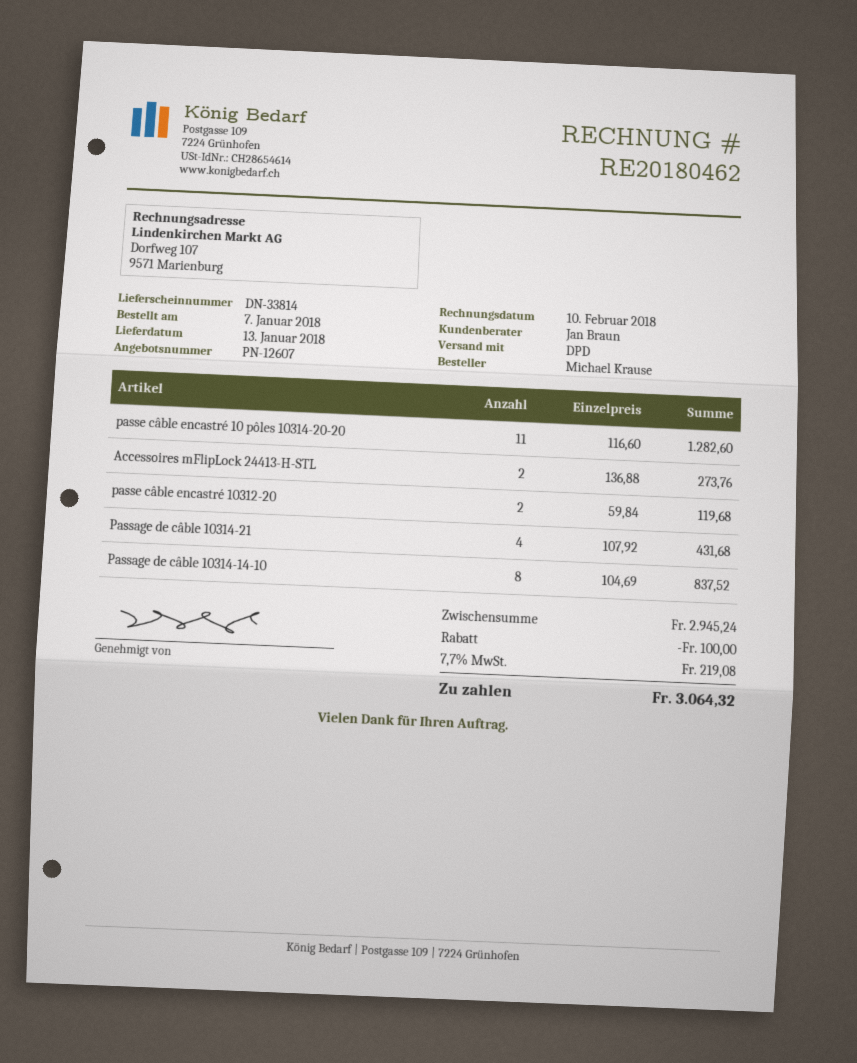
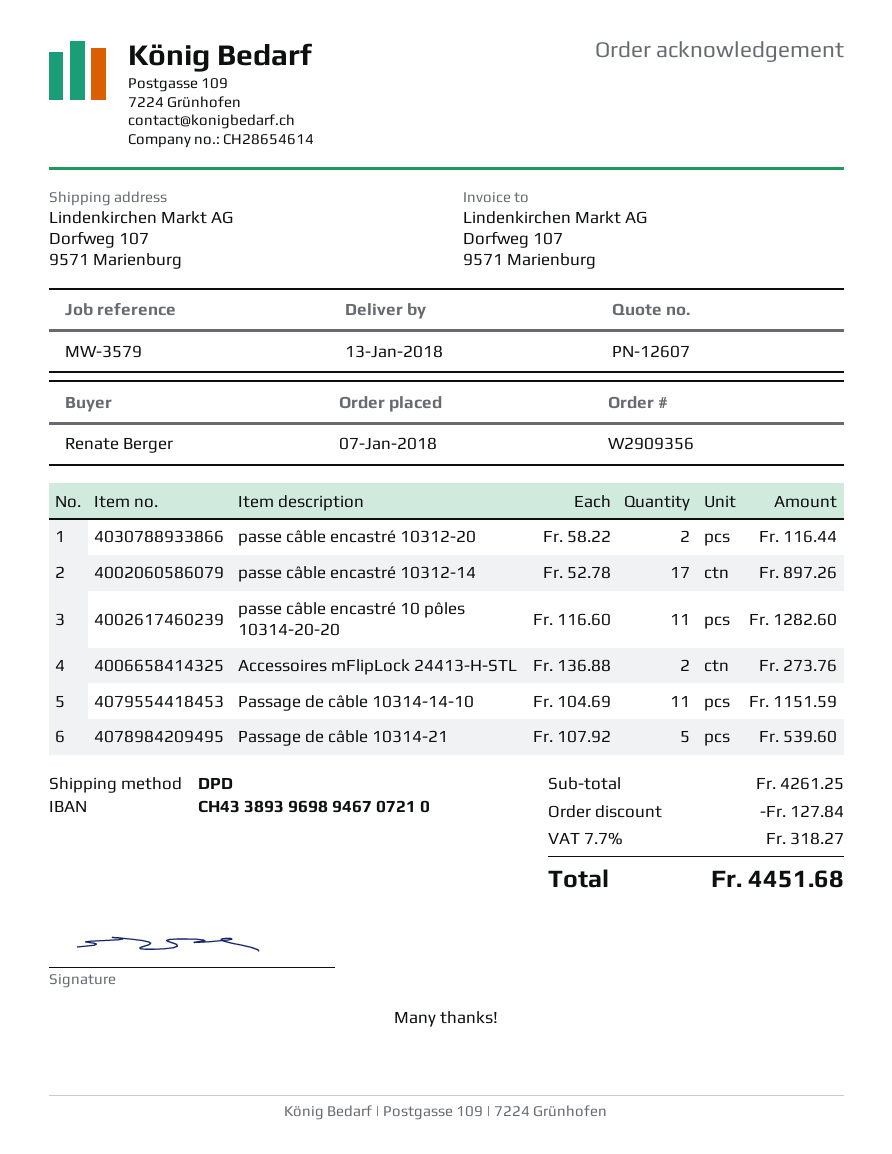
ordered by: Michael Krause -> Renate Berger
passe câble encastré 10312-20: 2 x 59.84 = 119.68 -> 2 x 58.22 = 116.44
Passage de câble 10314-21: 4 x 107.92 = 431.68 -> 5 x 107.92 = 539.60
Passage de câble 10314-14-10: 8 x 104.69 = 837.52 -> 11 x 104.69 = 1151.59
passe câble encastré 10312-14: none -> 17 x 52.78 = 897.26
subtotal: 2945.24 -> 4261.25
discount: 100.00 -> 127.84
tax: 7.7% = 219.08 -> 7.7% = 318.27
total: 3064.32 -> 4451.68

